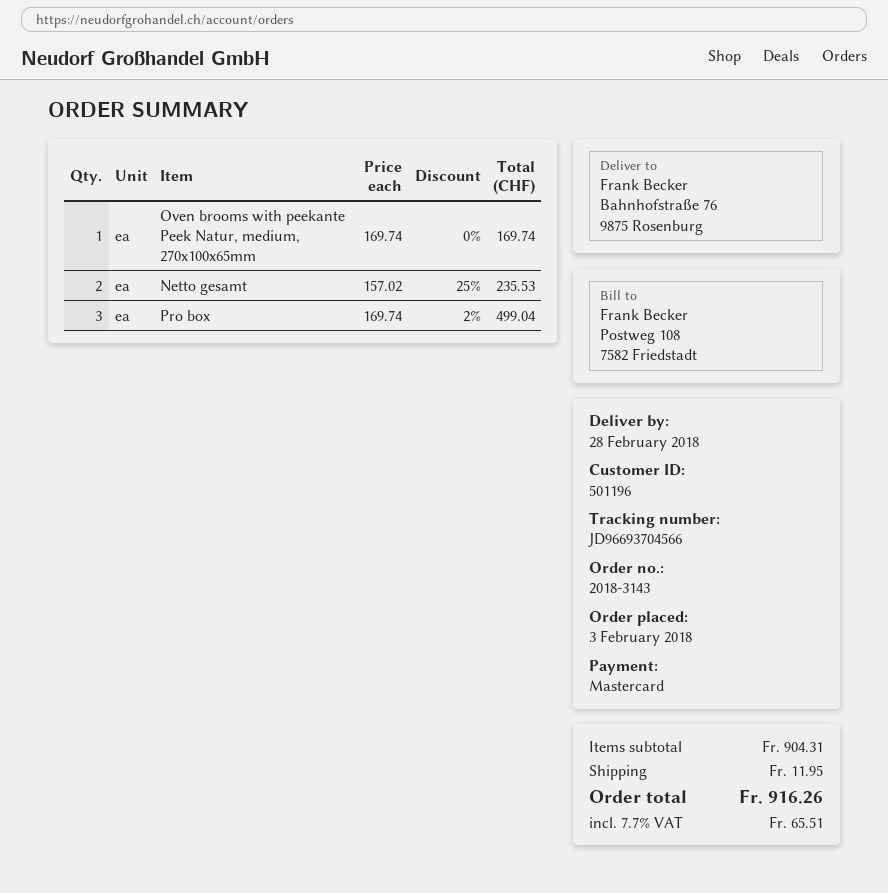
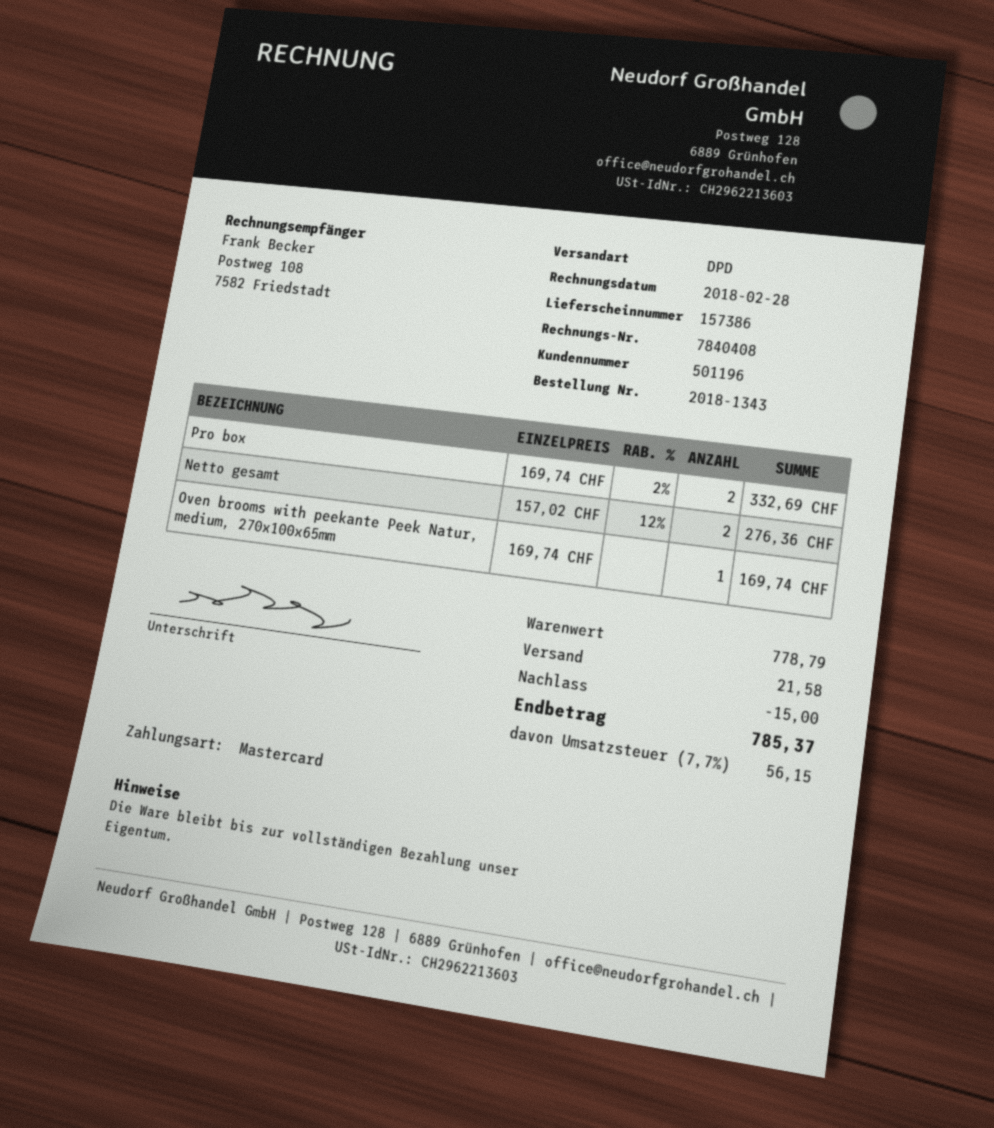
order number: 2018-3143 -> 2018-1343
Netto gesamt: 2 x 157.02 - 25% = 235.53 -> 2 x 157.02 - 12% = 276.36
Pro box: 3 x 169.74 - 2% = 499.04 -> 2 x 169.74 - 2% = 332.69
subtotal: 904.31 -> 778.79
discount: none -> 15.00
shipping: 11.95 -> 21.58
tax: 7.7% = 65.51 -> 7.7% = 56.15
total: 916.26 -> 785.37

